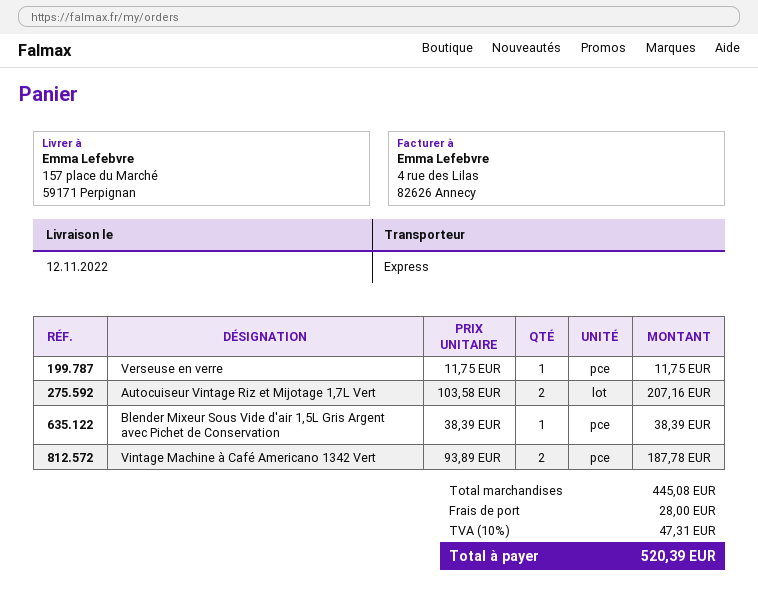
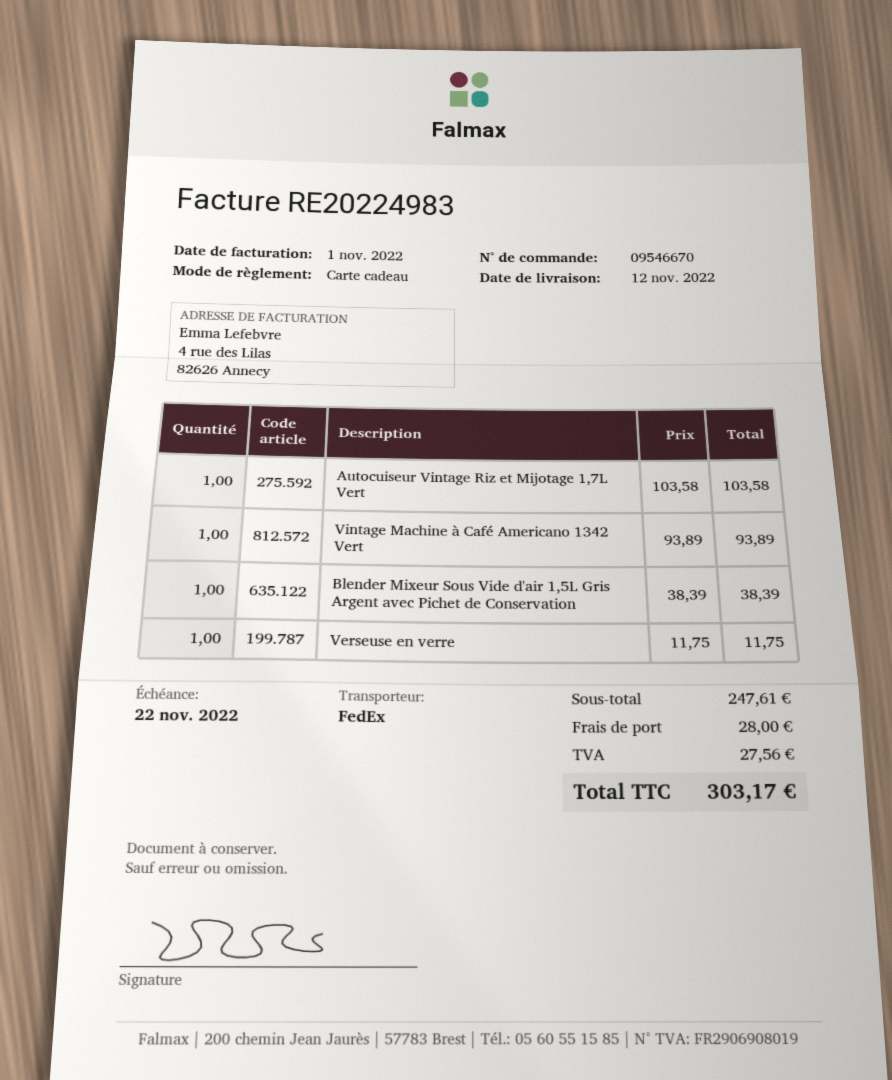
shipping method: express -> FedEx
Autocuiseur Vintage Riz et Mijotage 1,7L Vert: 2 x 103.58 = 207.16 -> 1 x 103.58 = 103.58
Vintage Machine à Café Americano 1342 Vert: 2 x 93.89 = 187.78 -> 1 x 93.89 = 93.89
subtotal: 445.08 -> 247.61
tax: 47.31 -> 27.56
total: 520.39 -> 303.17

